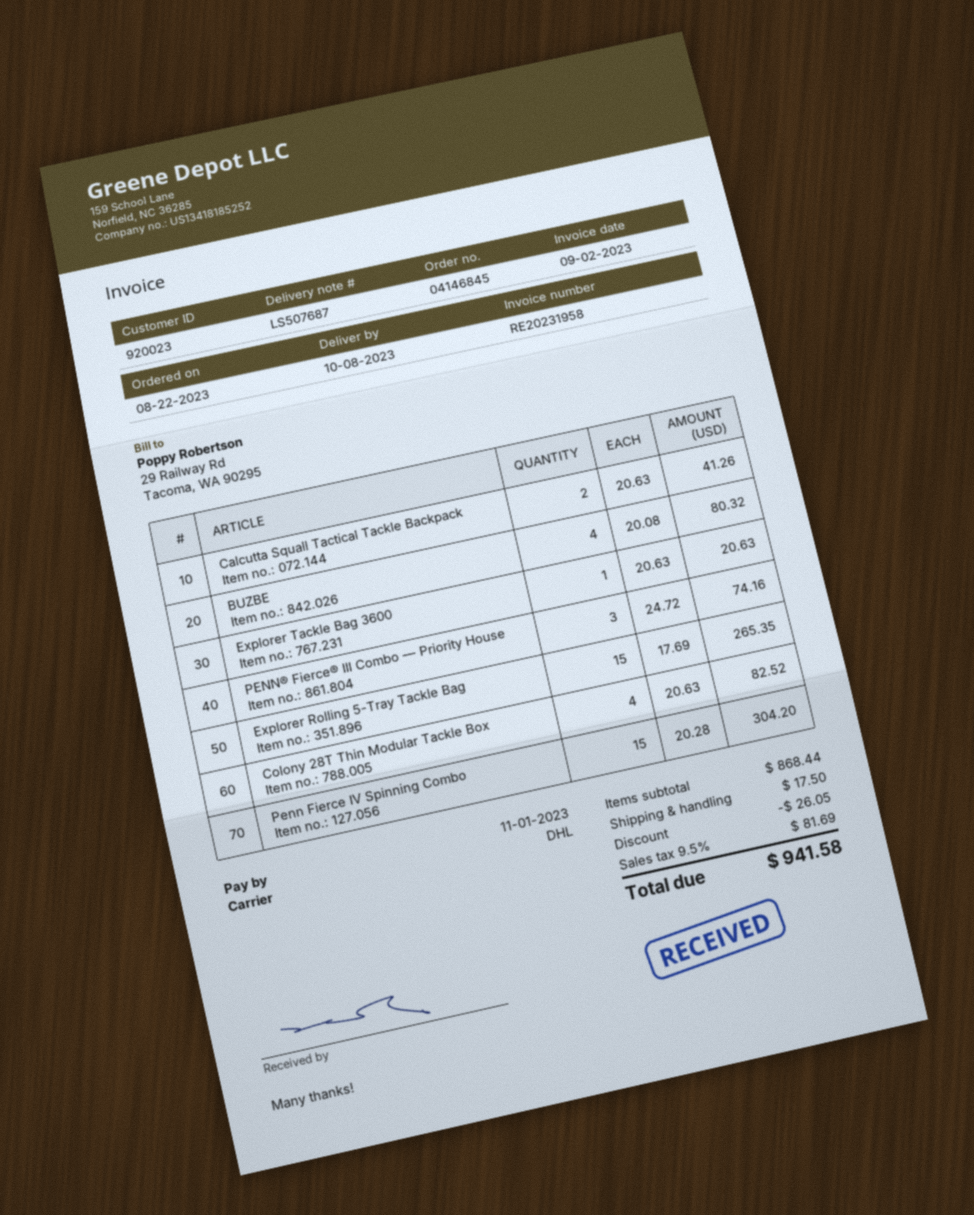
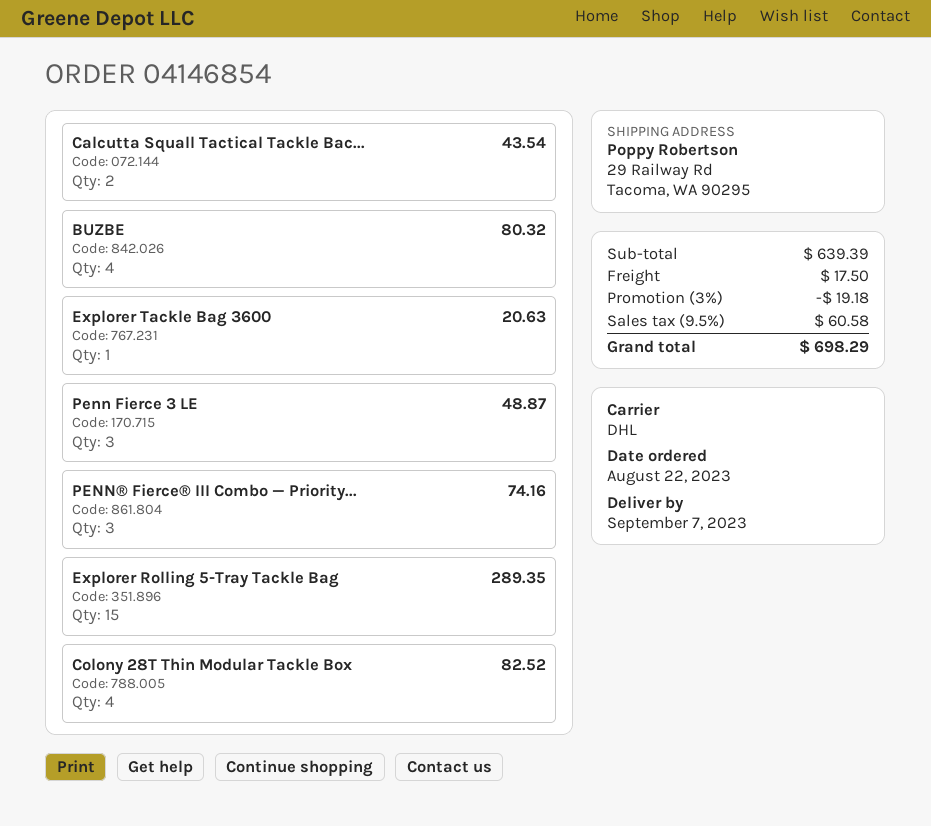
order number: 04146845 -> 04146854
delivery date: 2023-10-08 -> 2023-09-07
Calcutta Squall Tactical Tackle Backpack: 2 for 41.26 -> 2 for 43.54
Explorer Rolling 5-Tray Tackle Bag: 15 for 265.35 -> 15 for 289.35
Penn Fierce IV Spinning Combo: 15 for 304.20 -> none
Penn Fierce 3 LE: none -> 3 for 48.87
subtotal: 868.44 -> 639.39
discount: 26.05 -> 19.18
tax: 9.5% = 81.69 -> 9.5% = 60.58
total: 941.58 -> 698.29

